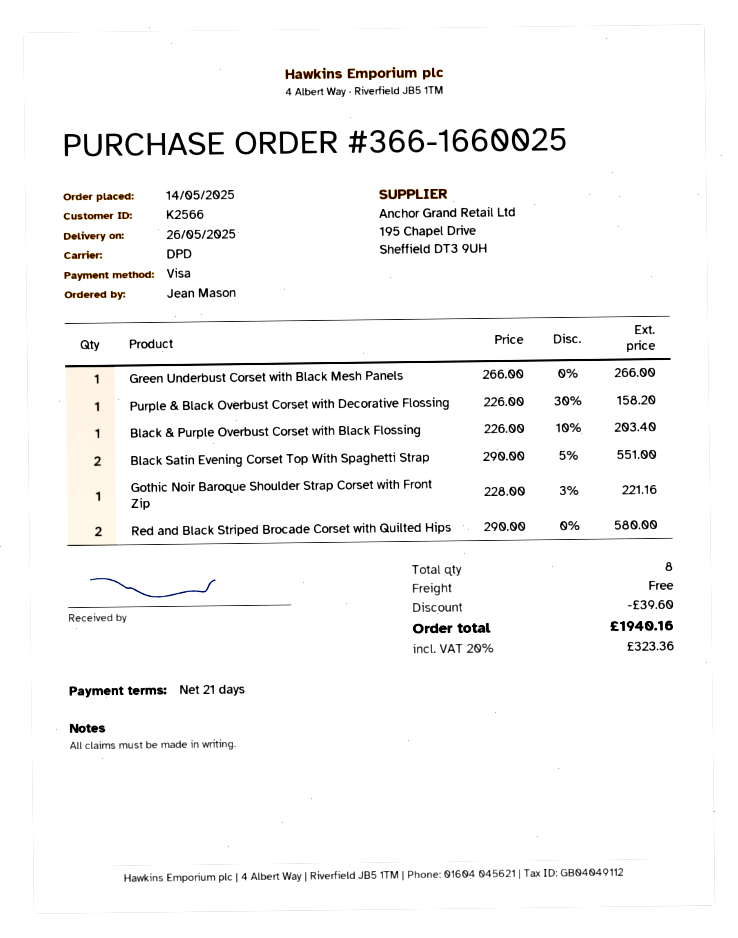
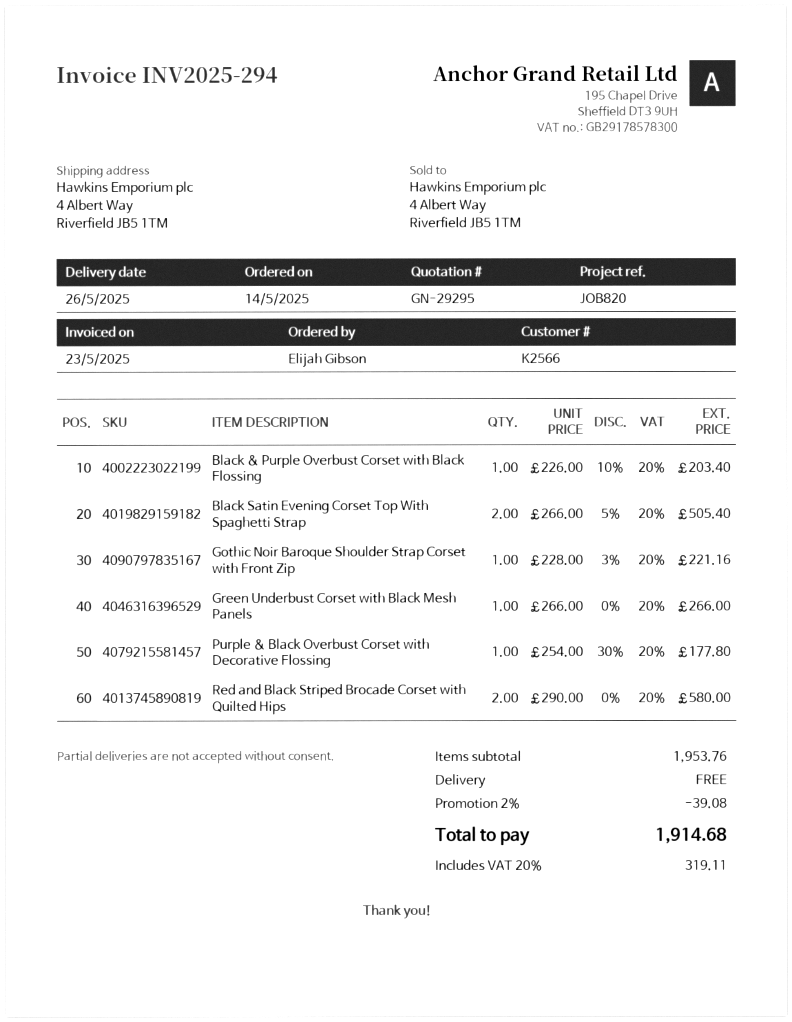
ordered by: Jean Mason -> Elijah Gibson
Purple & Black Overbust Corset with Decorative Flossing: 1 x 226.00 - 30% = 158.20 -> 1 x 254.00 - 30% = 177.80
Black Satin Evening Corset Top With Spaghetti Strap: 2 x 290.00 - 5% = 551.00 -> 2 x 266.00 - 5% = 505.40
discount: 39.60 -> 39.08
tax: 20% = 323.36 -> 20% = 319.11
total: 1940.16 -> 1914.68

